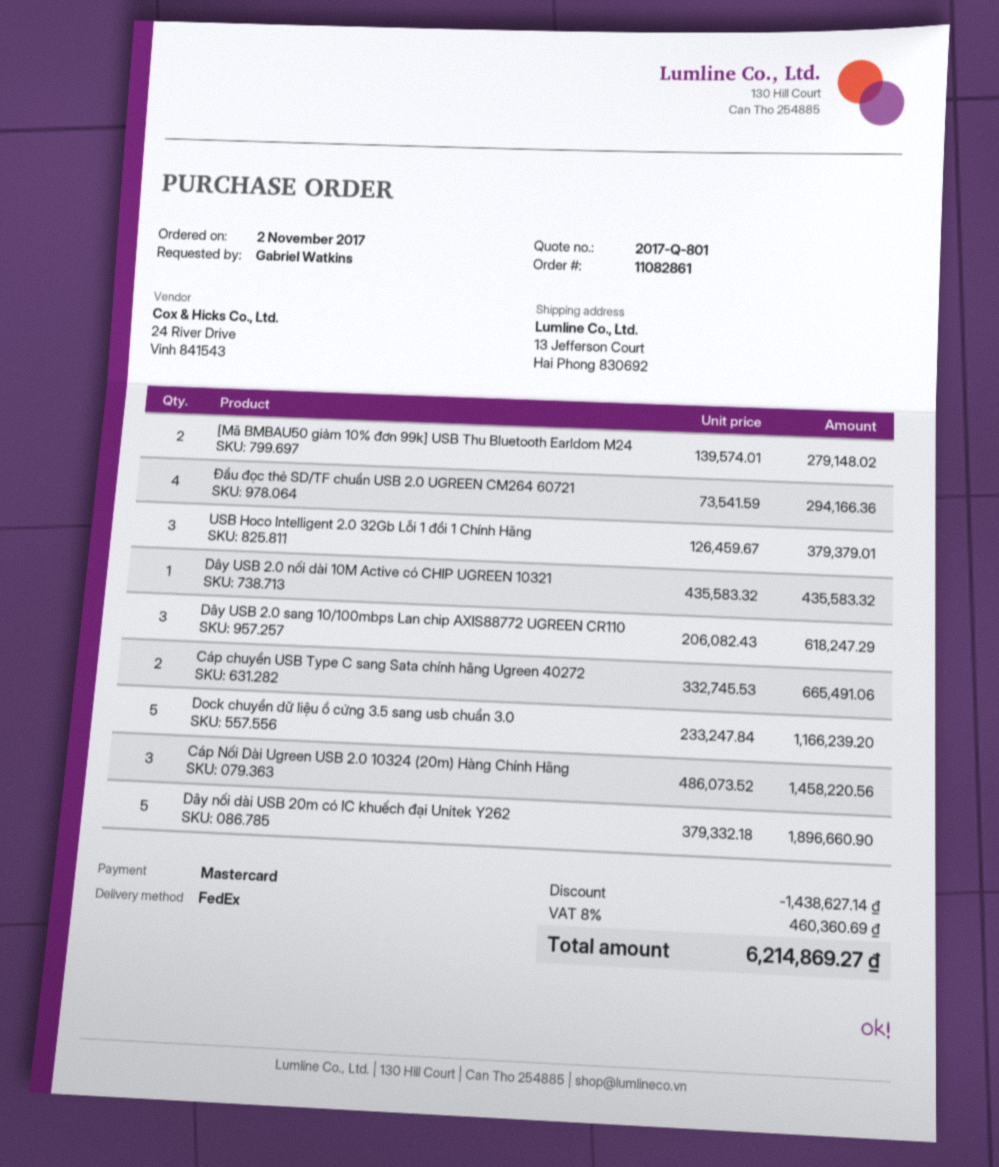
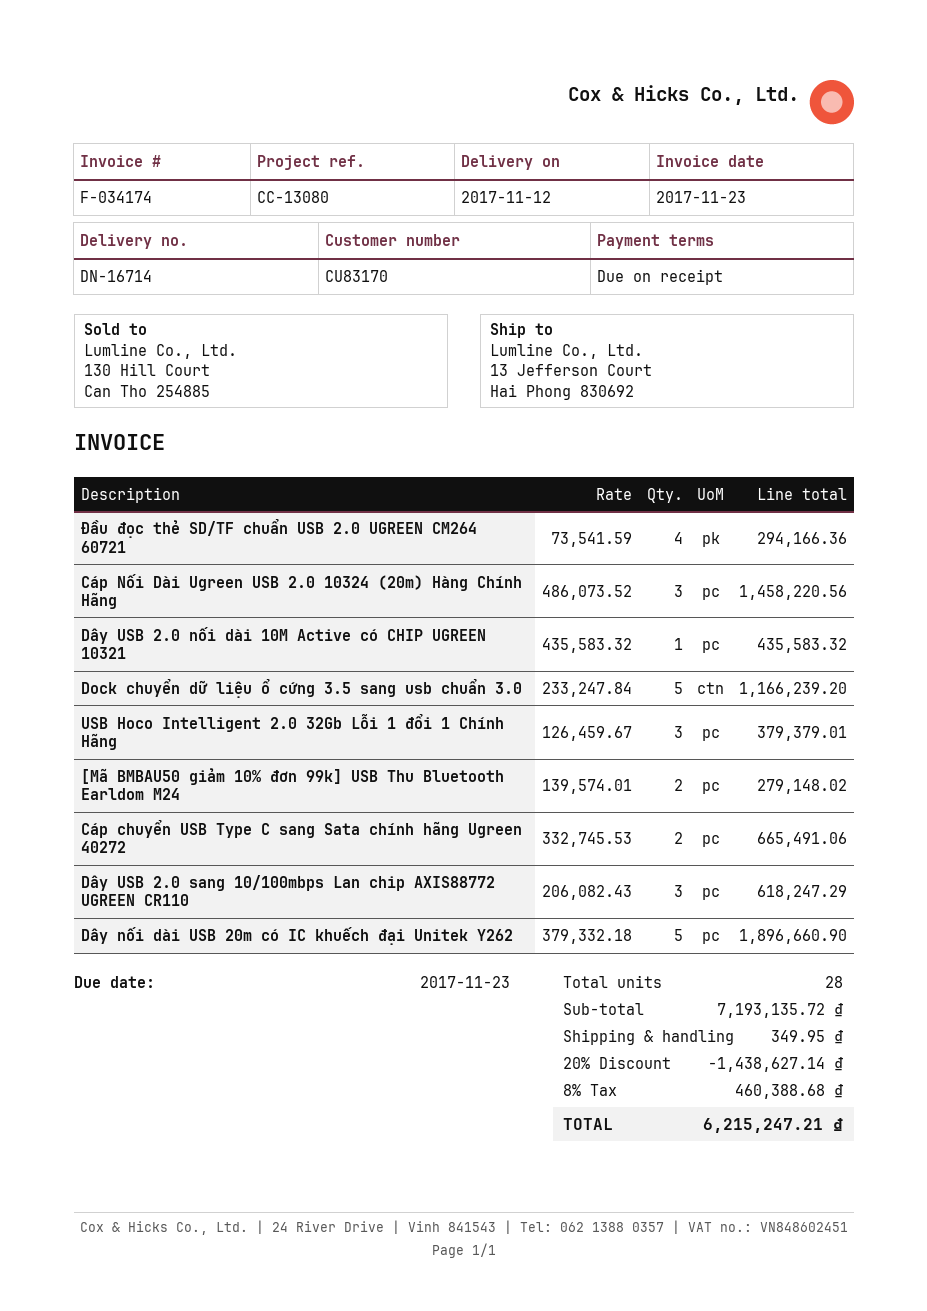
shipping: none -> 349.95
tax: 8% = 460360.69 -> 8% = 460388.68
total: 6214869.27 -> 6215247.21

